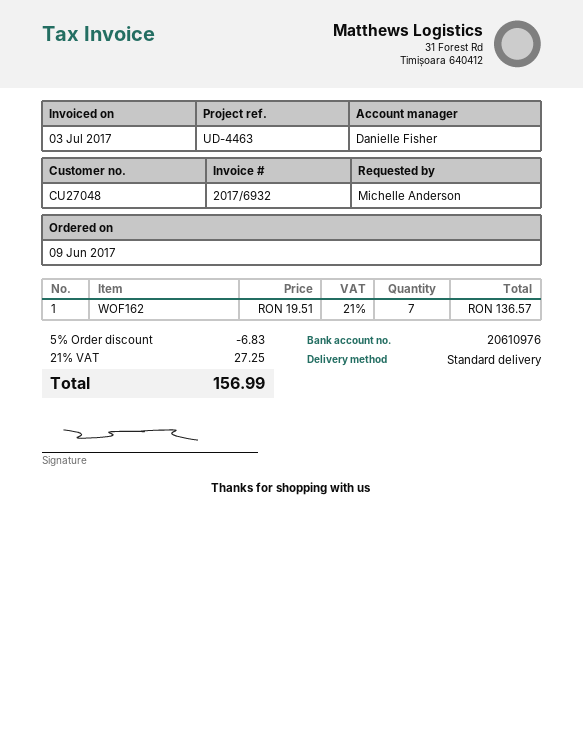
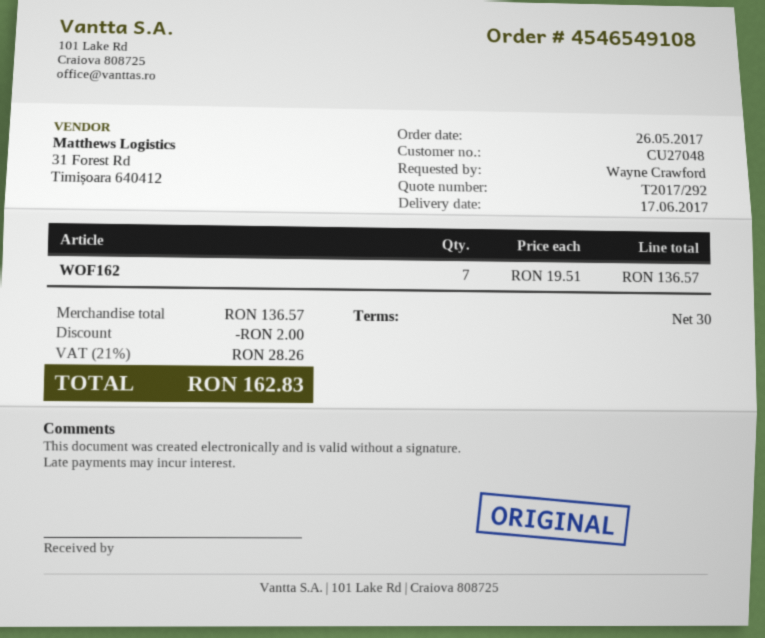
order date: 2017-06-09 -> 2017-05-26
ordered by: Michelle Anderson -> Wayne Crawford
discount: 6.83 -> 2.00
tax: 21% = 27.25 -> 21% = 28.26
total: 156.99 -> 162.83

